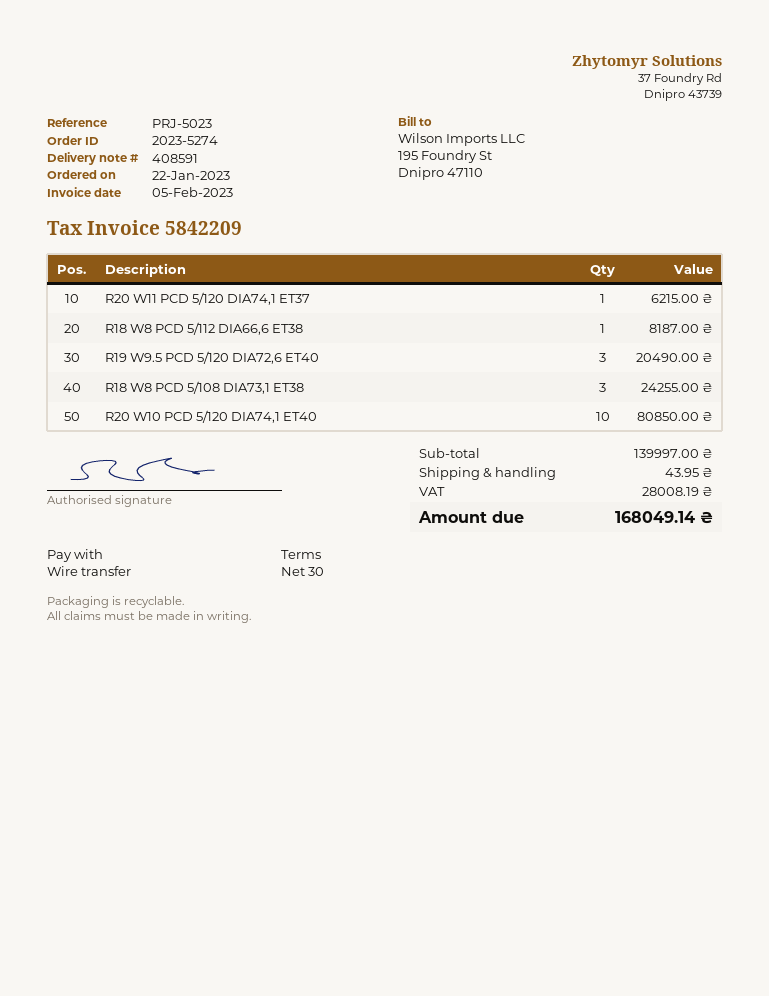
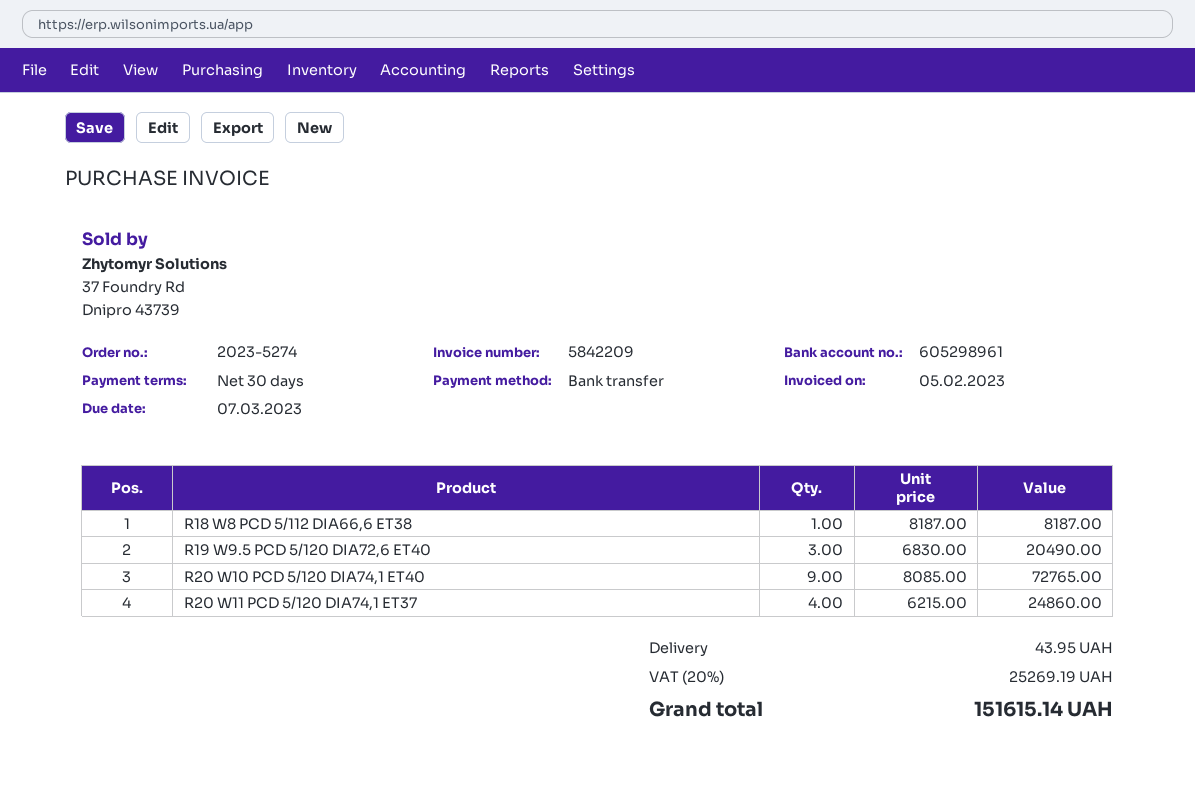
R20 W11 PCD 5/120 DIA74,1 ET37: 1 for 6215.00 -> 4 for 24860.00
R18 W8 PCD 5/108 DIA73,1 ET38: 3 for 24255.00 -> none
R20 W10 PCD 5/120 DIA74,1 ET40: 10 for 80850.00 -> 9 for 72765.00
tax: 28008.19 -> 25269.19
total: 168049.14 -> 151615.14

